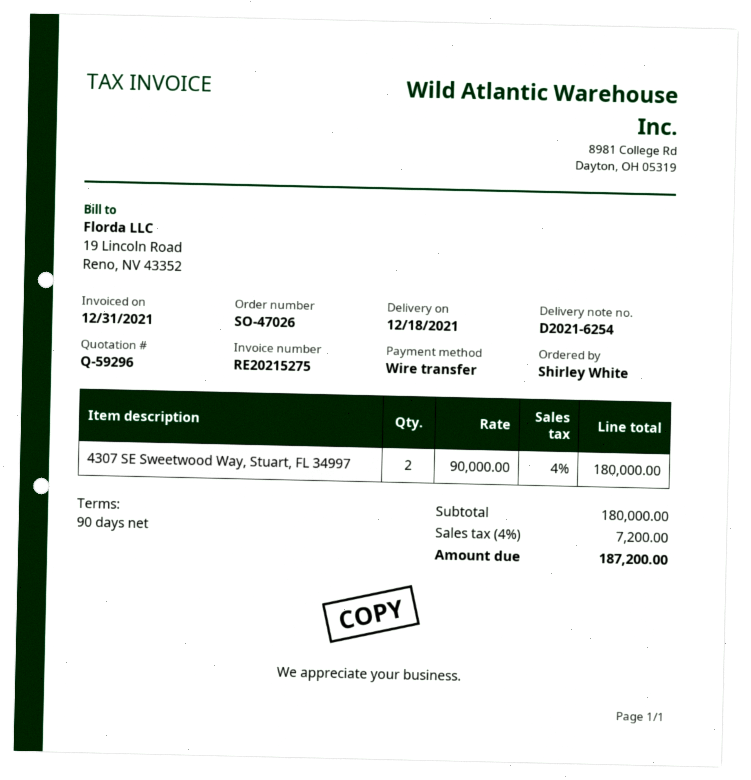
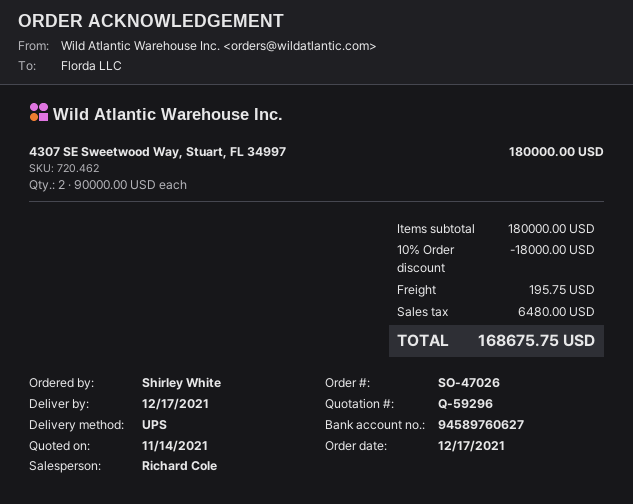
delivery date: 2021-12-18 -> 2021-12-17
discount: none -> 10% = 18000.00
shipping: none -> 195.75
tax: 7200.00 -> 6480.00
total: 187200.00 -> 168675.75

